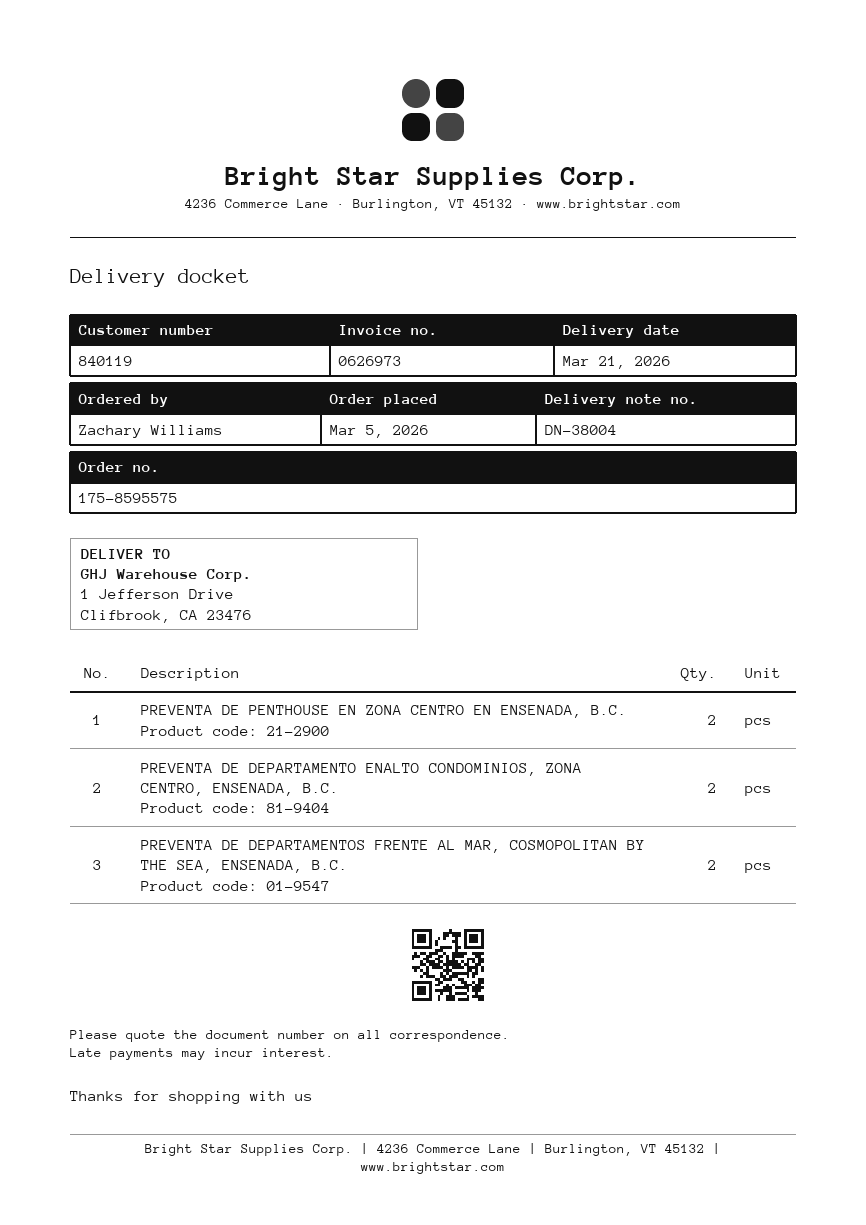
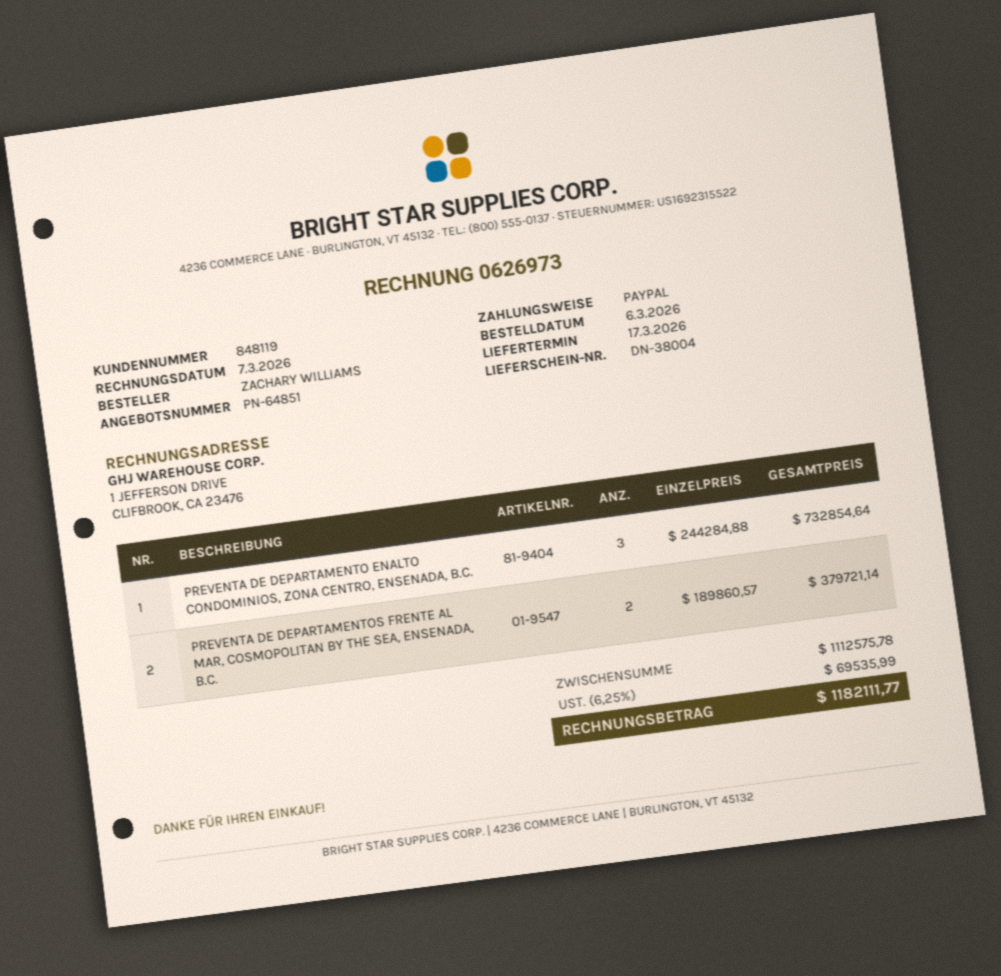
order date: 2026-03-05 -> 2026-03-06
delivery date: 2026-03-21 -> 2026-03-17
customer number: 840119 -> 848119
PREVENTA DE PENTHOUSE EN ZONA CENTRO EN ENSENADA, B.C.: 2 -> none
PREVENTA DE DEPARTAMENTO ENALTO CONDOMINIOS, ZONA CENTRO, ENSENADA, B.C.: 2 -> 3

